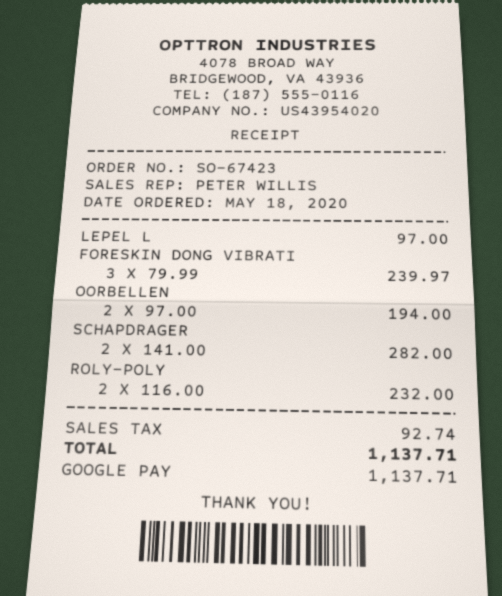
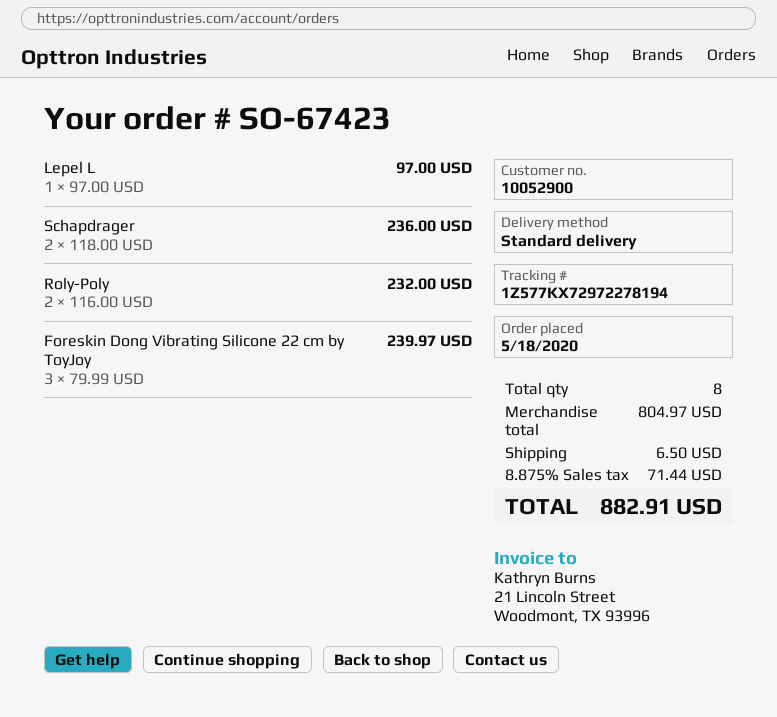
OORBELLEN: 2 x 97.00 = 194.00 -> none
SCHAPDRAGER: 2 x 141.00 = 282.00 -> 2 x 118.00 = 236.00
shipping: none -> 6.50
tax: 92.74 -> 71.44
total: 1137.71 -> 882.91

